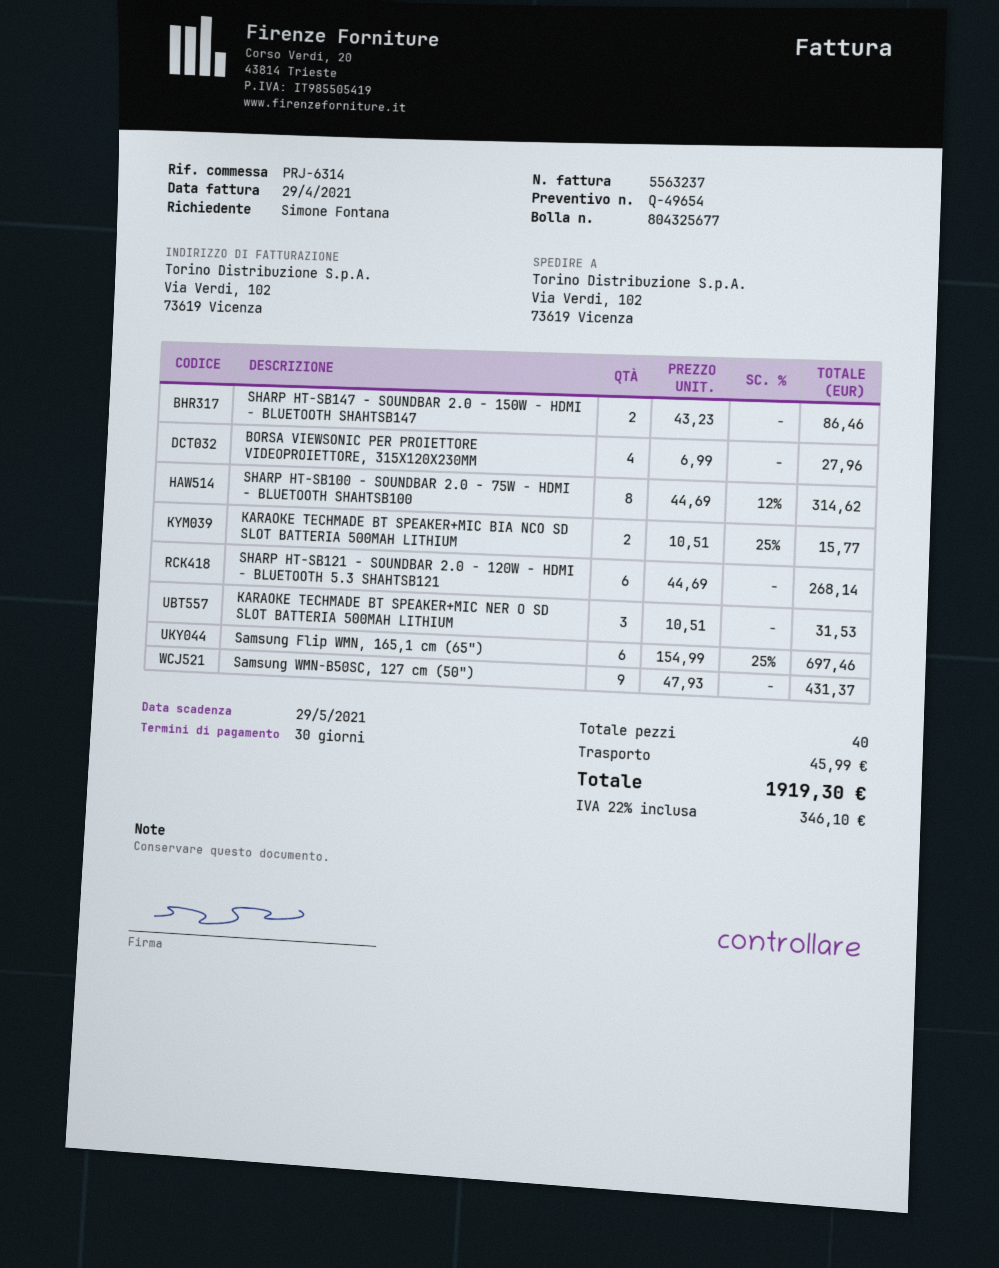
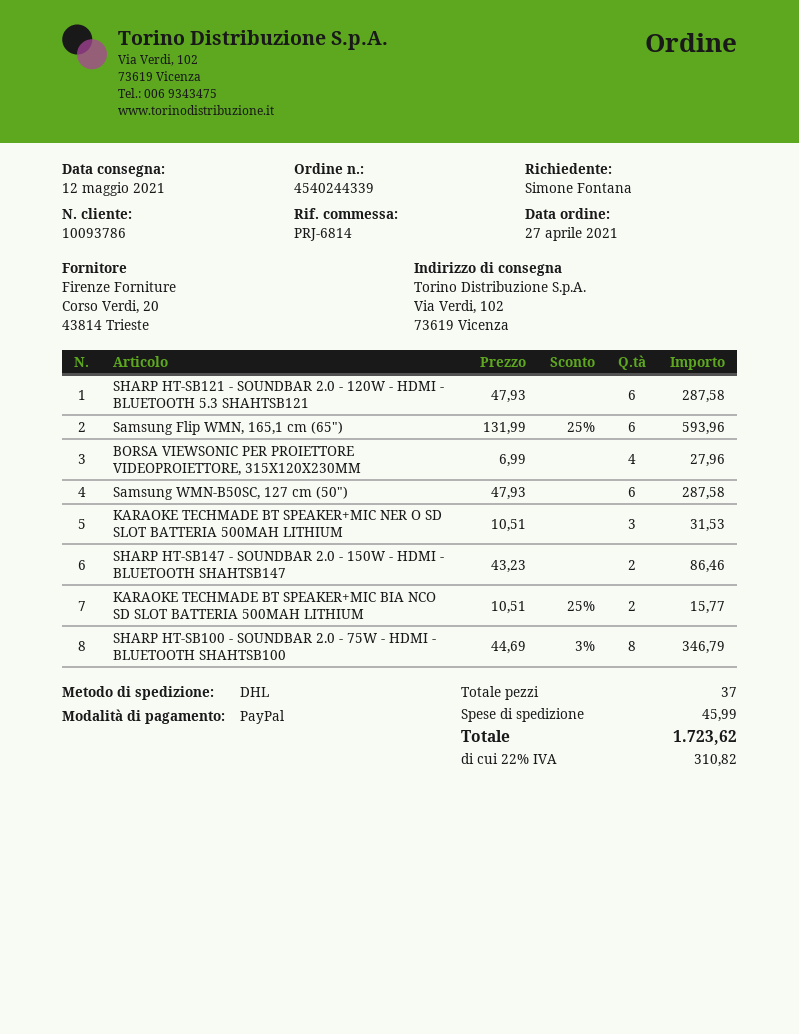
reference: PRJ-6314 -> PRJ-6814
SHARP HT-SB100 - SOUNDBAR 2.0 - 75W - HDMI - BLUETOOTH SHAHTSB100: 8 x 44.69 - 12% = 314.62 -> 8 x 44.69 - 3% = 346.79
SHARP HT-SB121 - SOUNDBAR 2.0 - 120W - HDMI - BLUETOOTH 5.3 SHAHTSB121: 6 x 44.69 = 268.14 -> 6 x 47.93 = 287.58
Samsung Flip WMN, 165,1 cm (65"): 6 x 154.99 - 25% = 697.46 -> 6 x 131.99 - 25% = 593.96
Samsung WMN-B50SC, 127 cm (50"): 9 x 47.93 = 431.37 -> 6 x 47.93 = 287.58
total quantity: 40 -> 37
tax: 22% = 346.10 -> 22% = 310.82
total: 1919.30 -> 1723.62

